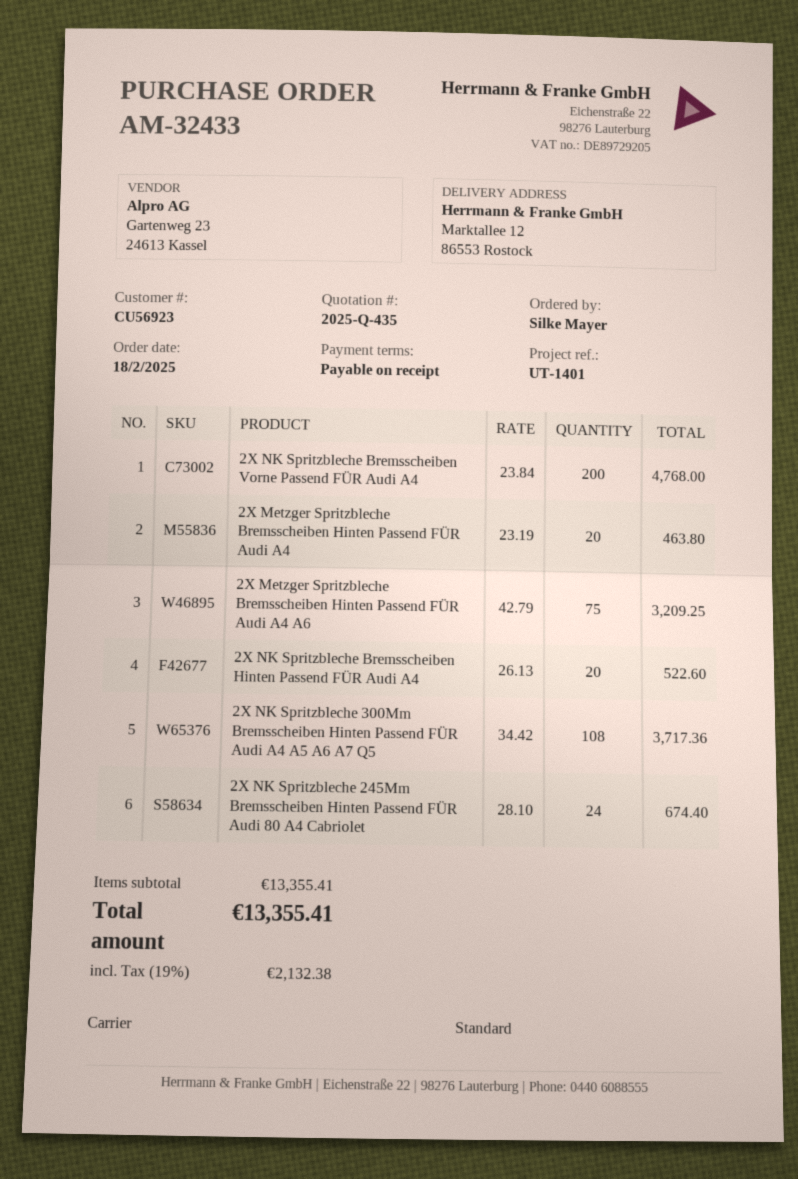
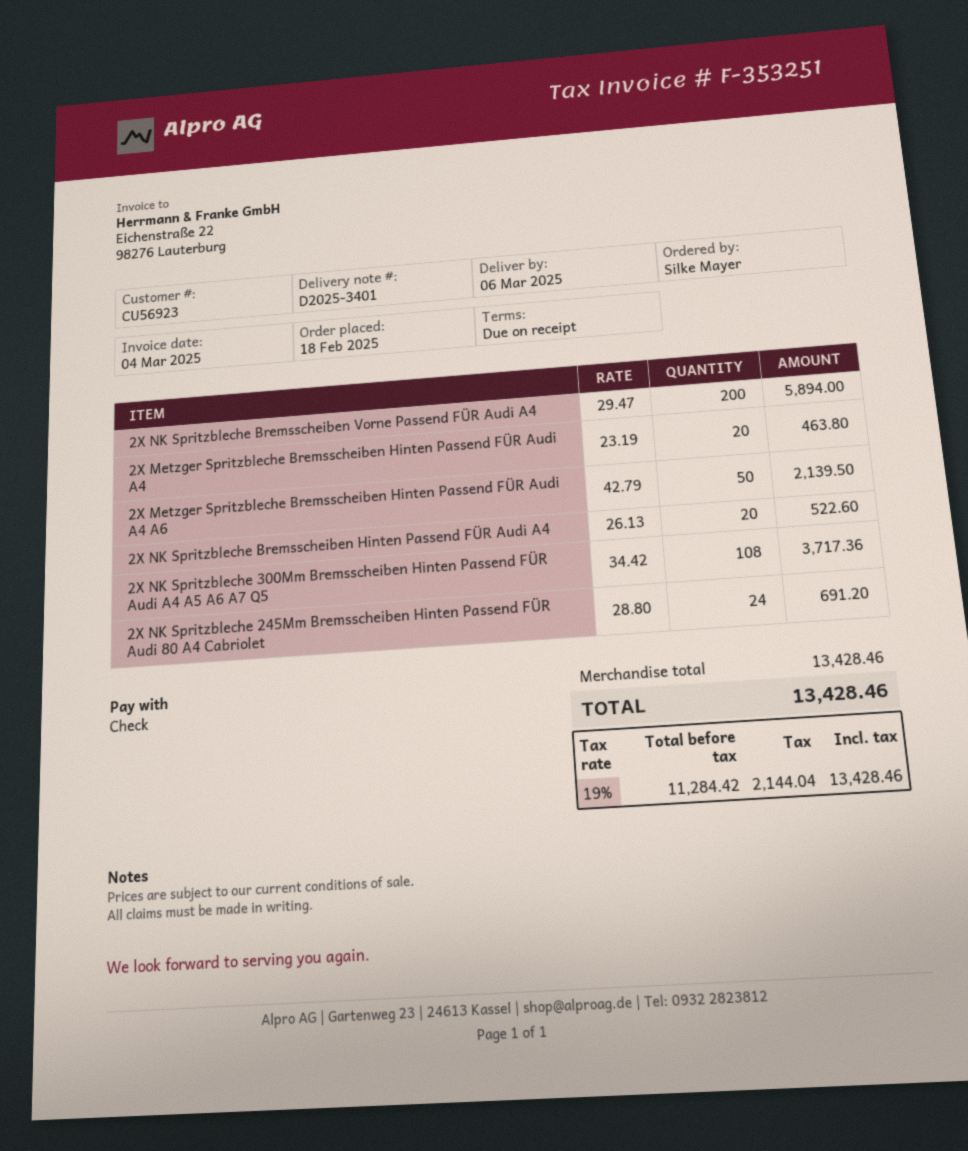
2X NK Spritzbleche Bremsscheiben Vorne Passend FÜR Audi A4: 200 x 23.84 = 4768.00 -> 200 x 29.47 = 5894.00
2X Metzger Spritzbleche Bremsscheiben Hinten Passend FÜR Audi A4 A6: 75 x 42.79 = 3209.25 -> 50 x 42.79 = 2139.50
2X NK Spritzbleche 245Mm Bremsscheiben Hinten Passend FÜR Audi 80 A4 Cabriolet: 24 x 28.10 = 674.40 -> 24 x 28.80 = 691.20
subtotal: 13355.41 -> 13428.46
tax: 19% = 2132.38 -> 19% = 2144.04
total: 13355.41 -> 13428.46

